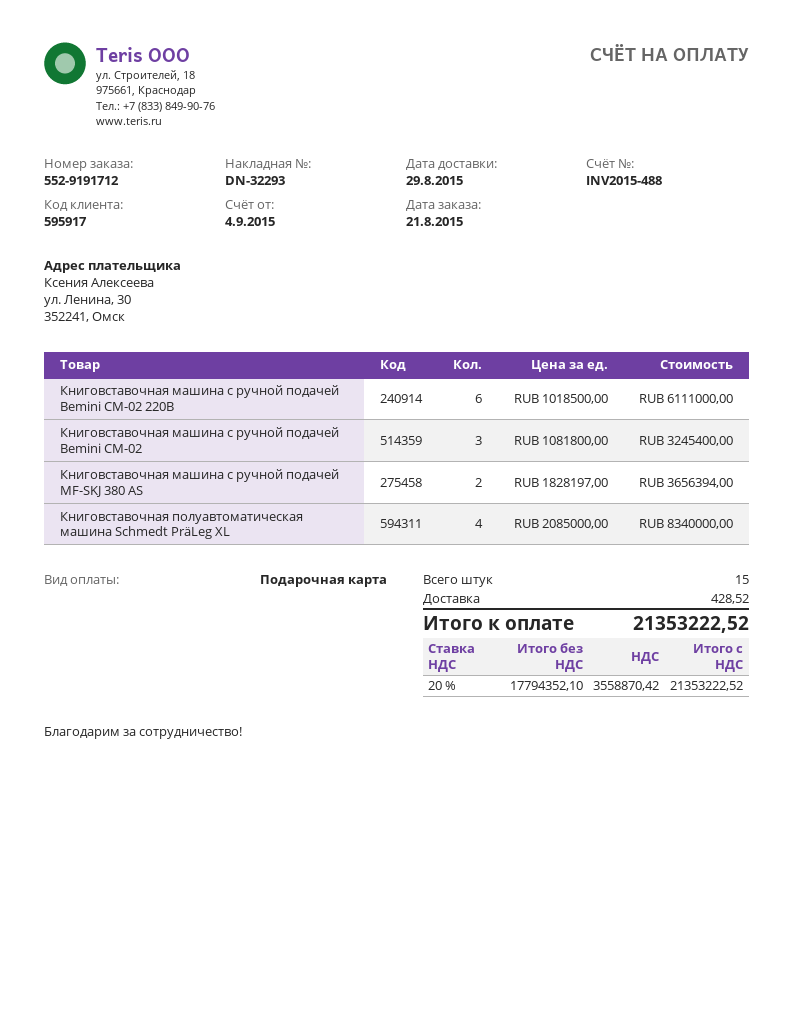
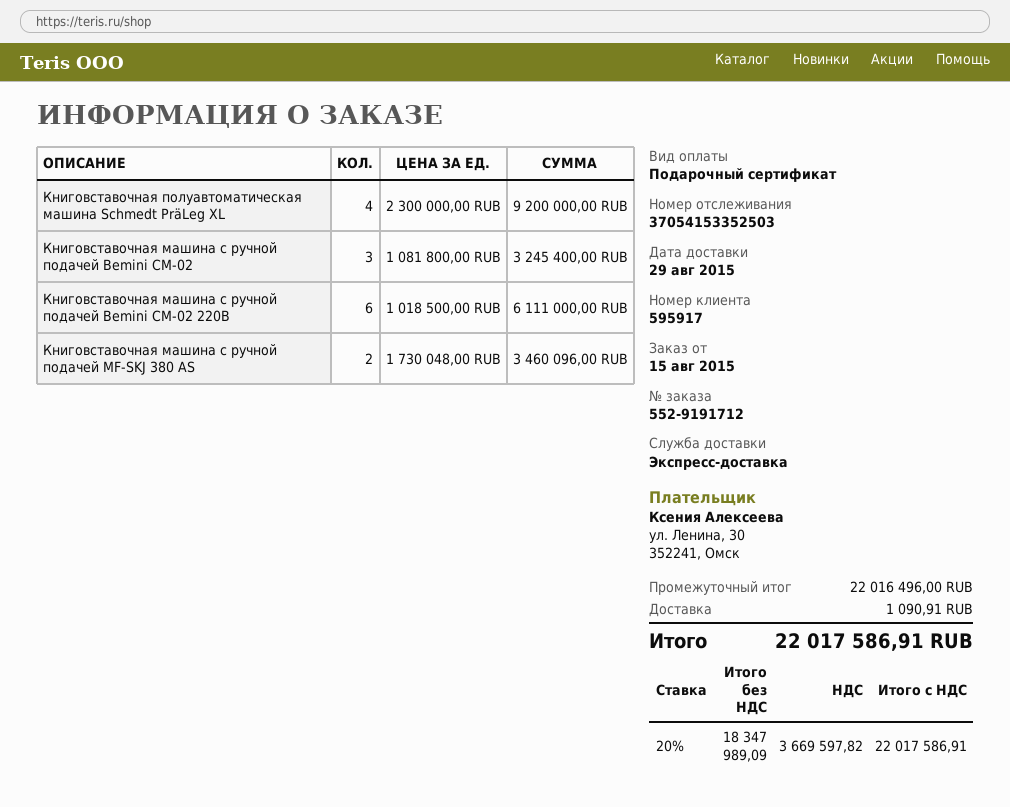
order date: 2015-08-21 -> 2015-08-15
Книговставочная машина с ручной подачей MF-SKJ 380 AS: 2 x 1828197.00 = 3656394.00 -> 2 x 1730048.00 = 3460096.00
Книговставочная полуавтоматическая машина Schmedt PräLeg XL: 4 x 2085000.00 = 8340000.00 -> 4 x 2300000.00 = 9200000.00
shipping: 428.52 -> 1090.91
net: 17794352.10 -> 18347989.09
tax: 20% = 3558870.42 -> 20% = 3669597.82
total: 21353222.52 -> 22017586.91

